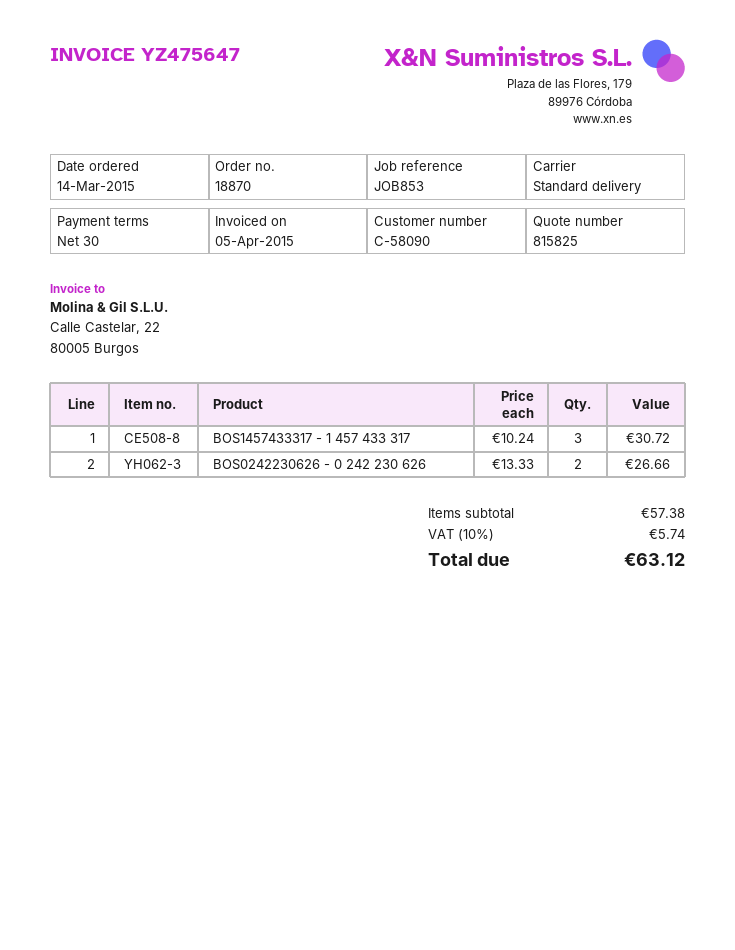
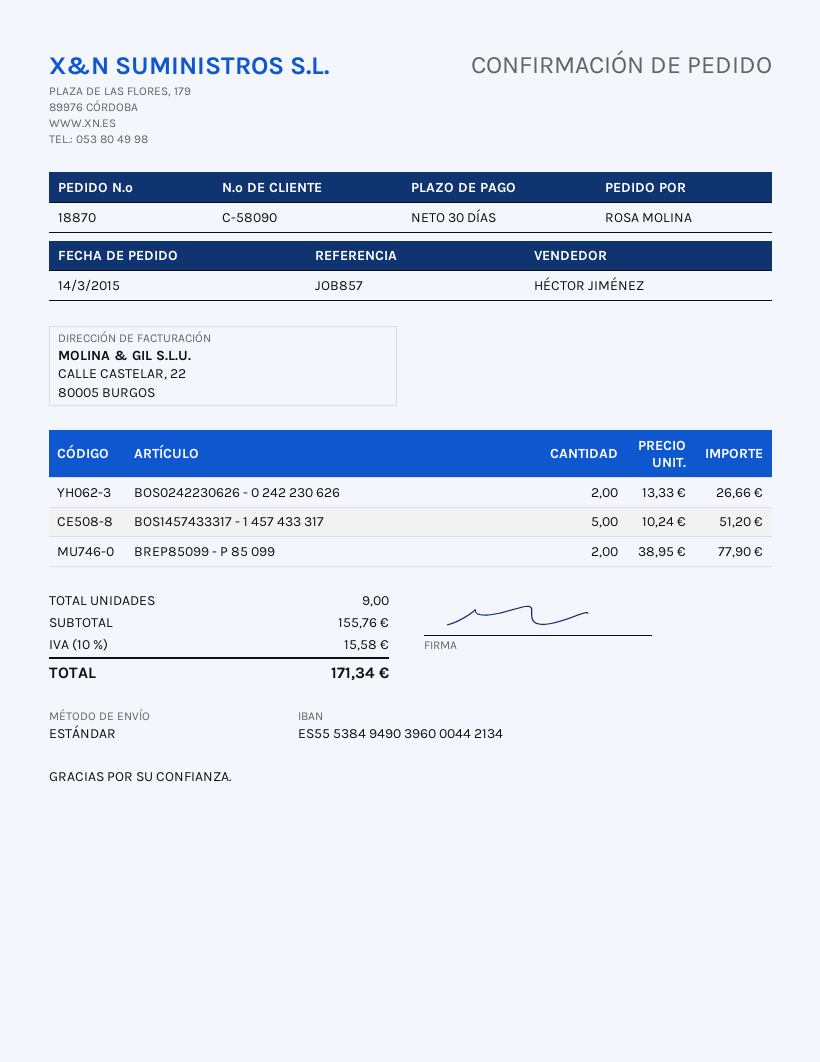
reference: JOB853 -> JOB857
BOS1457433317 - 1 457 433 317: 3 x 10.24 = 30.72 -> 5 x 10.24 = 51.20
BREP85099 - P 85 099: none -> 2 x 38.95 = 77.90
subtotal: 57.38 -> 155.76
tax: 10% = 5.74 -> 10% = 15.58
total: 63.12 -> 171.34

